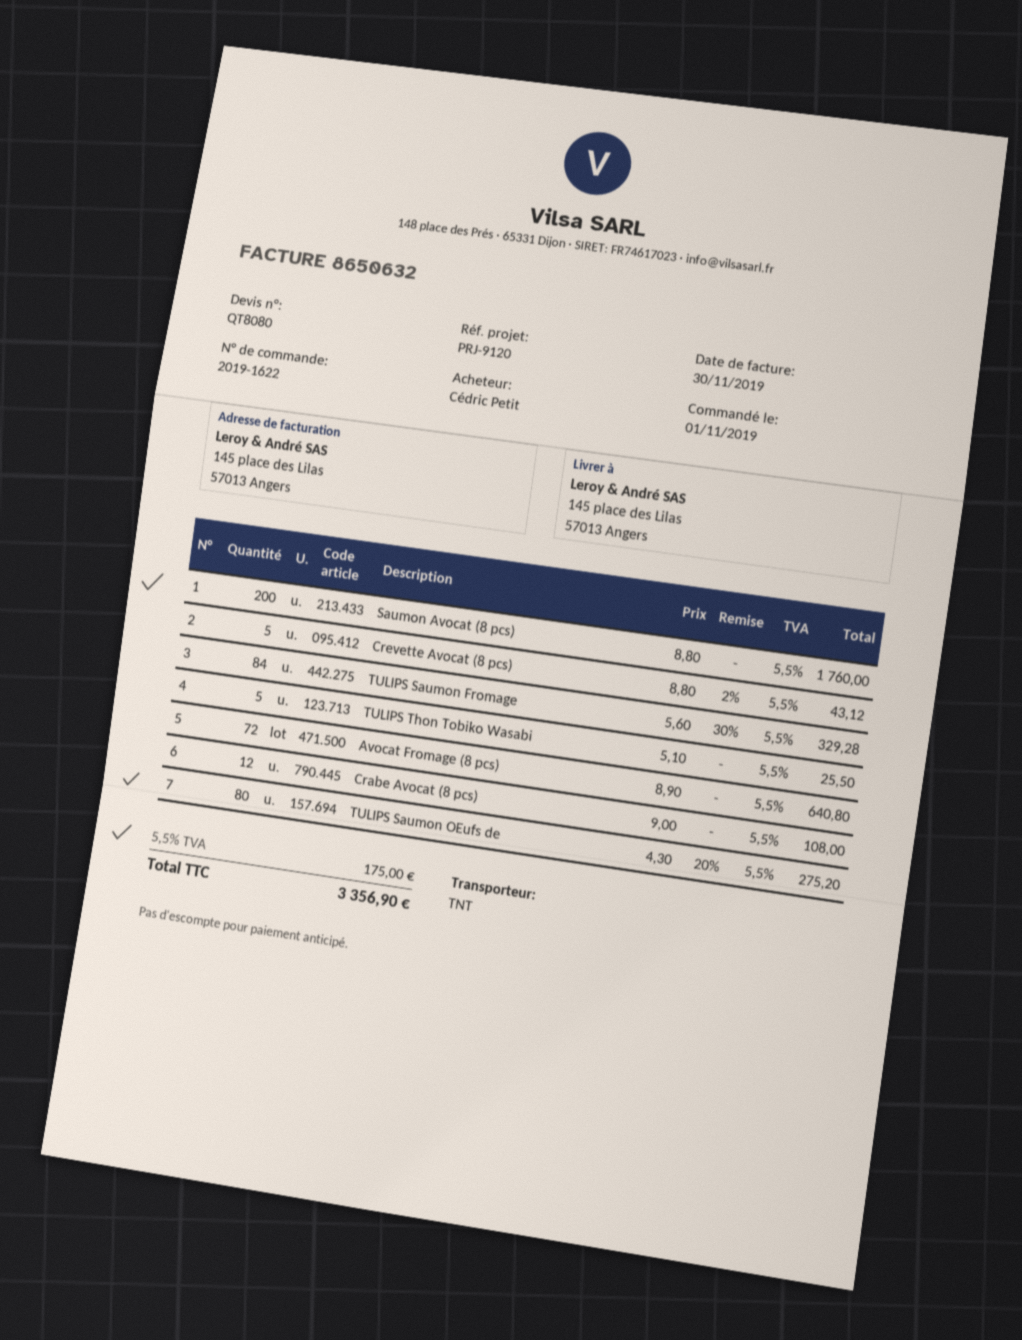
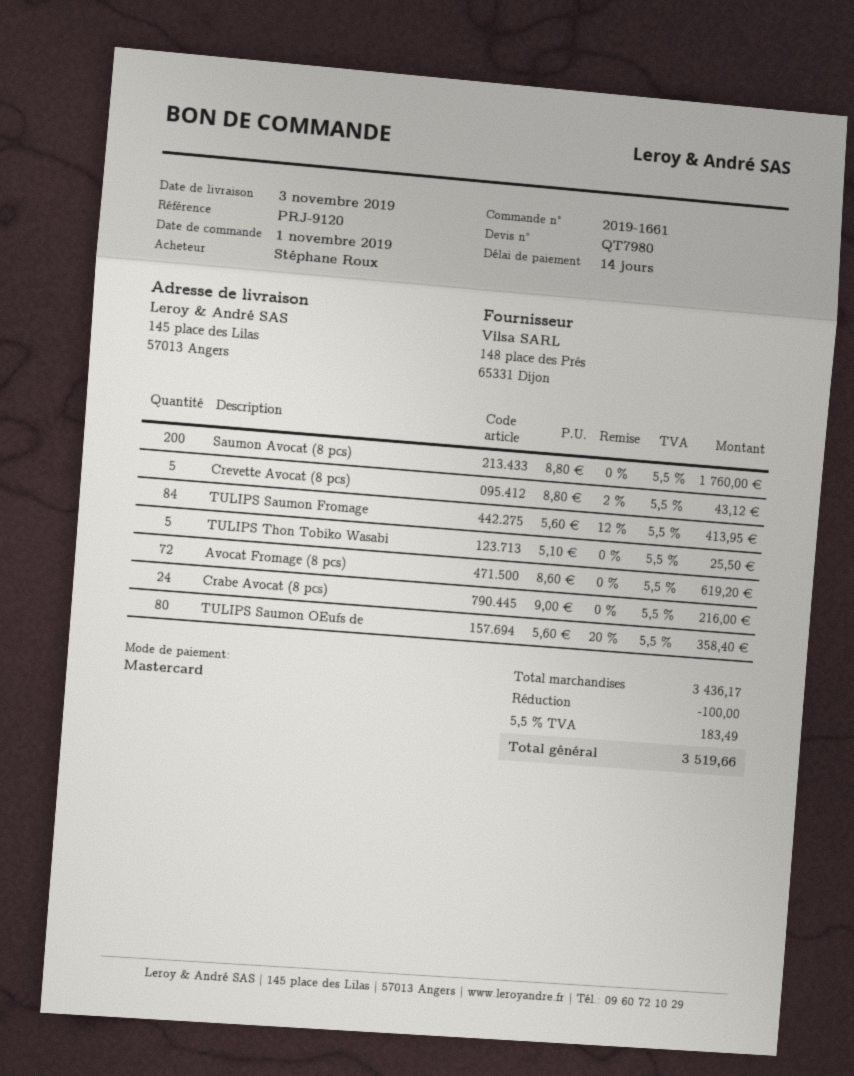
quote number: QT8080 -> QT7980
order number: 2019-1622 -> 2019-1661
ordered by: Cédric Petit -> Stéphane Roux
TULIPS Saumon Fromage: 84 x 5.60 - 30% = 329.28 -> 84 x 5.60 - 12% = 413.95
Avocat Fromage (8 pcs): 72 x 8.90 = 640.80 -> 72 x 8.60 = 619.20
Crabe Avocat (8 pcs): 12 x 9.00 = 108.00 -> 24 x 9.00 = 216.00
TULIPS Saumon OEufs de: 80 x 4.30 - 20% = 275.20 -> 80 x 5.60 - 20% = 358.40
discount: none -> 100.00
tax: 5.5% = 175.00 -> 5.5% = 183.49
total: 3356.90 -> 3519.66

